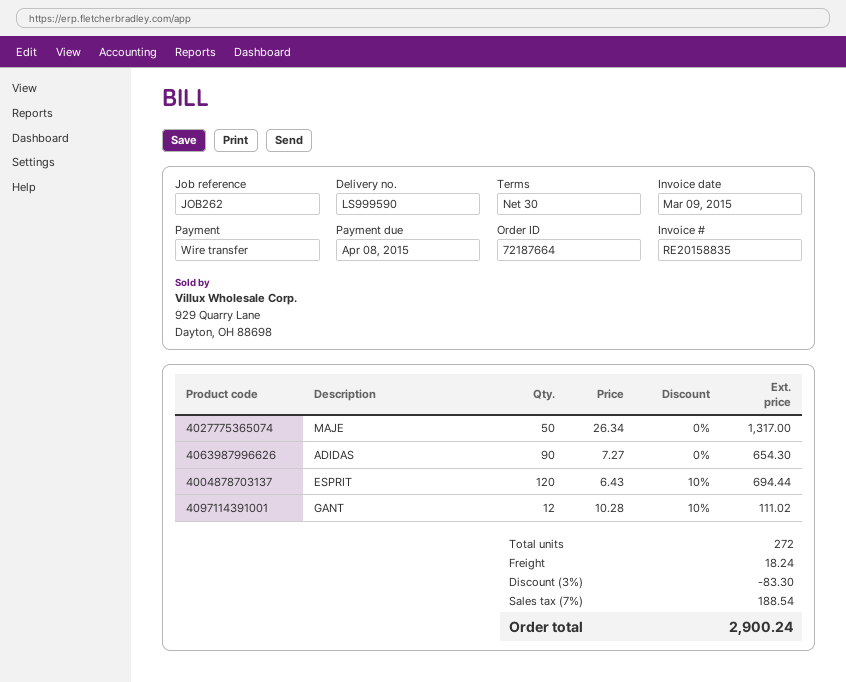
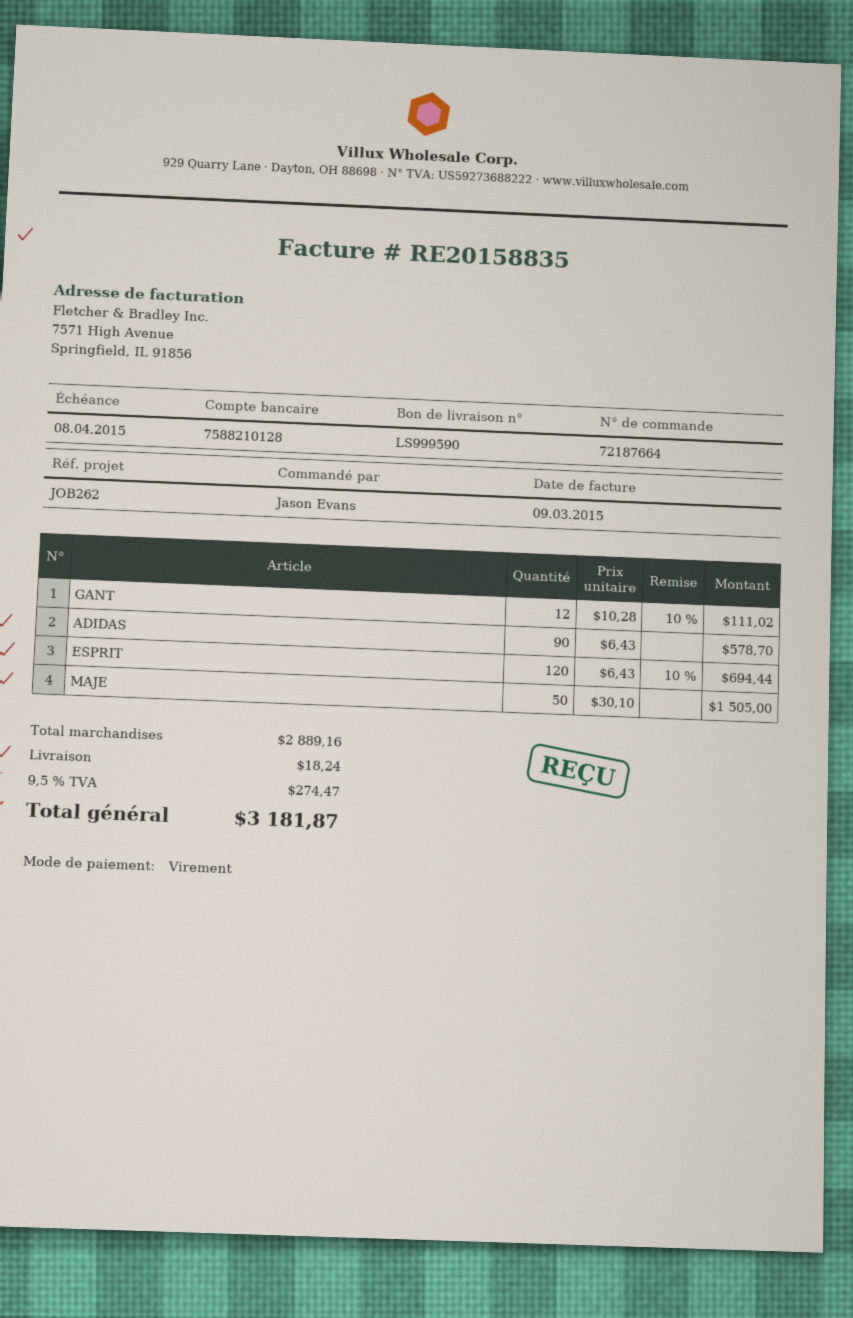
MAJE: 50 x 26.34 = 1317.00 -> 50 x 30.10 = 1505.00
ADIDAS: 90 x 7.27 = 654.30 -> 90 x 6.43 = 578.70
discount: 3% = 83.30 -> none
tax: 7% = 188.54 -> 9.5% = 274.47
total: 2900.24 -> 3181.87

